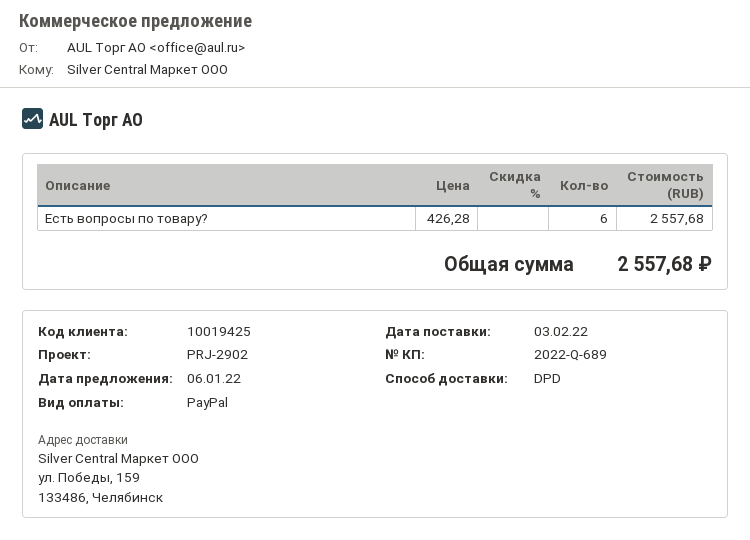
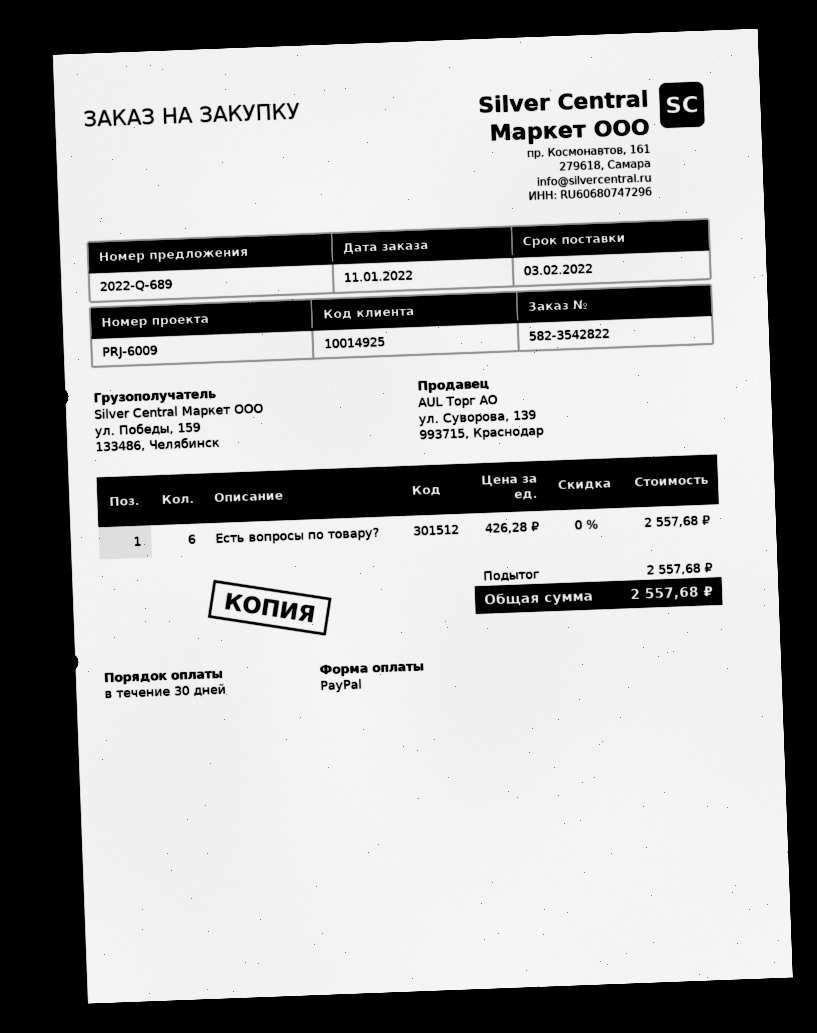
customer number: 10019425 -> 10014925
reference: PRJ-2902 -> PRJ-6009

